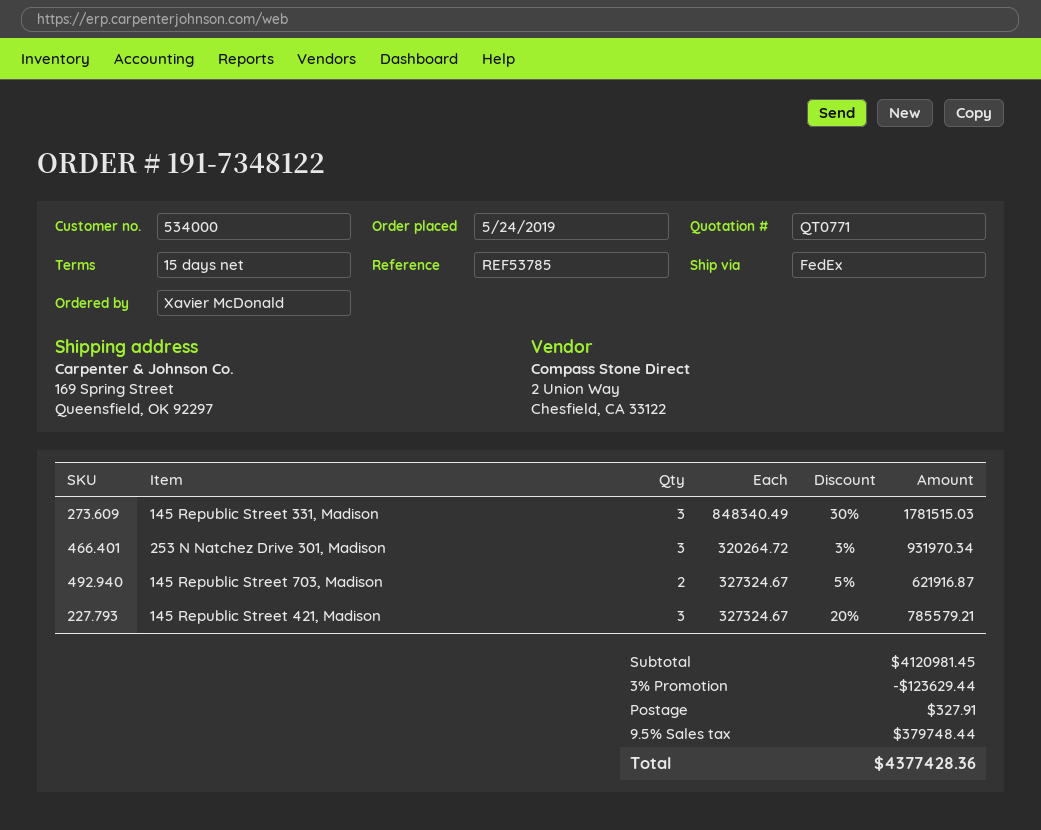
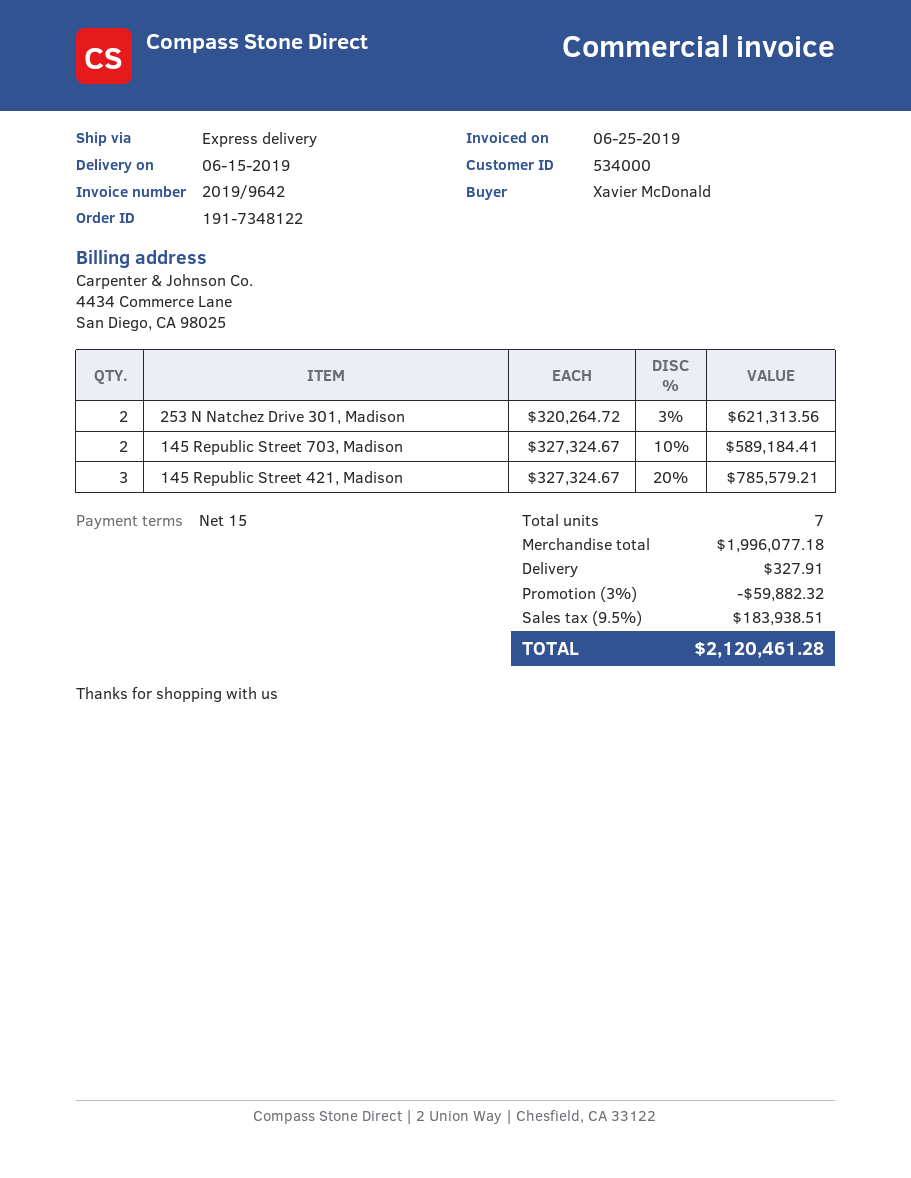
shipping method: FedEx -> express
145 Republic Street 331, Madison: 3 x 848340.49 - 30% = 1781515.03 -> none
253 N Natchez Drive 301, Madison: 3 x 320264.72 - 3% = 931970.34 -> 2 x 320264.72 - 3% = 621313.56
145 Republic Street 703, Madison: 2 x 327324.67 - 5% = 621916.87 -> 2 x 327324.67 - 10% = 589184.41
subtotal: 4120981.45 -> 1996077.18
discount: 3% = 123629.44 -> 3% = 59882.32
tax: 9.5% = 379748.44 -> 9.5% = 183938.51
total: 4377428.36 -> 2120461.28

